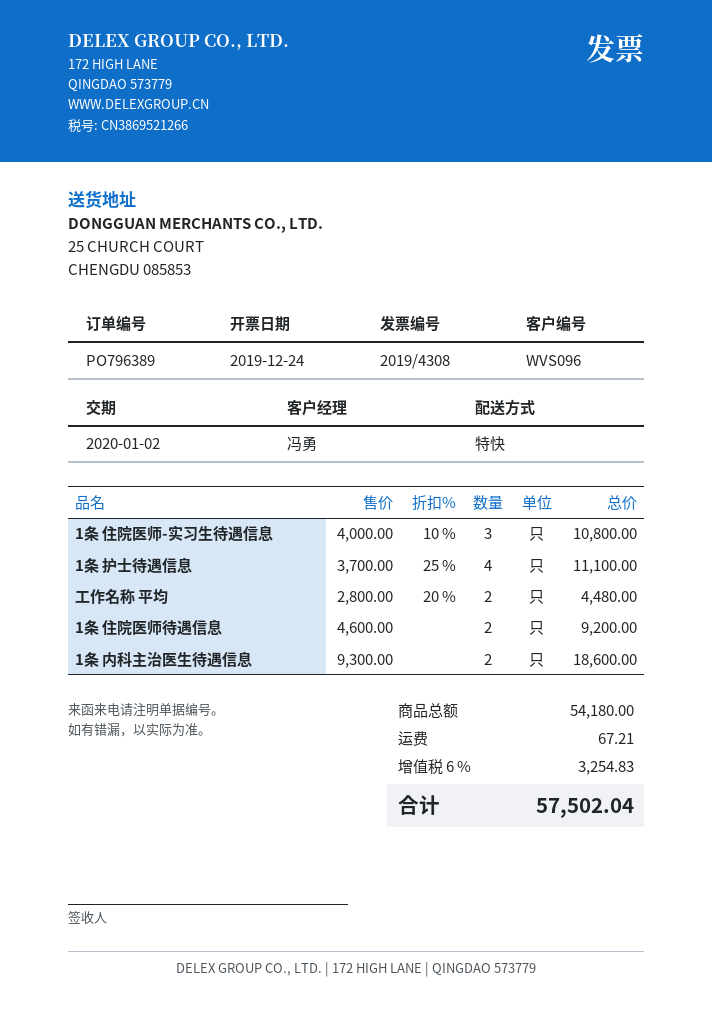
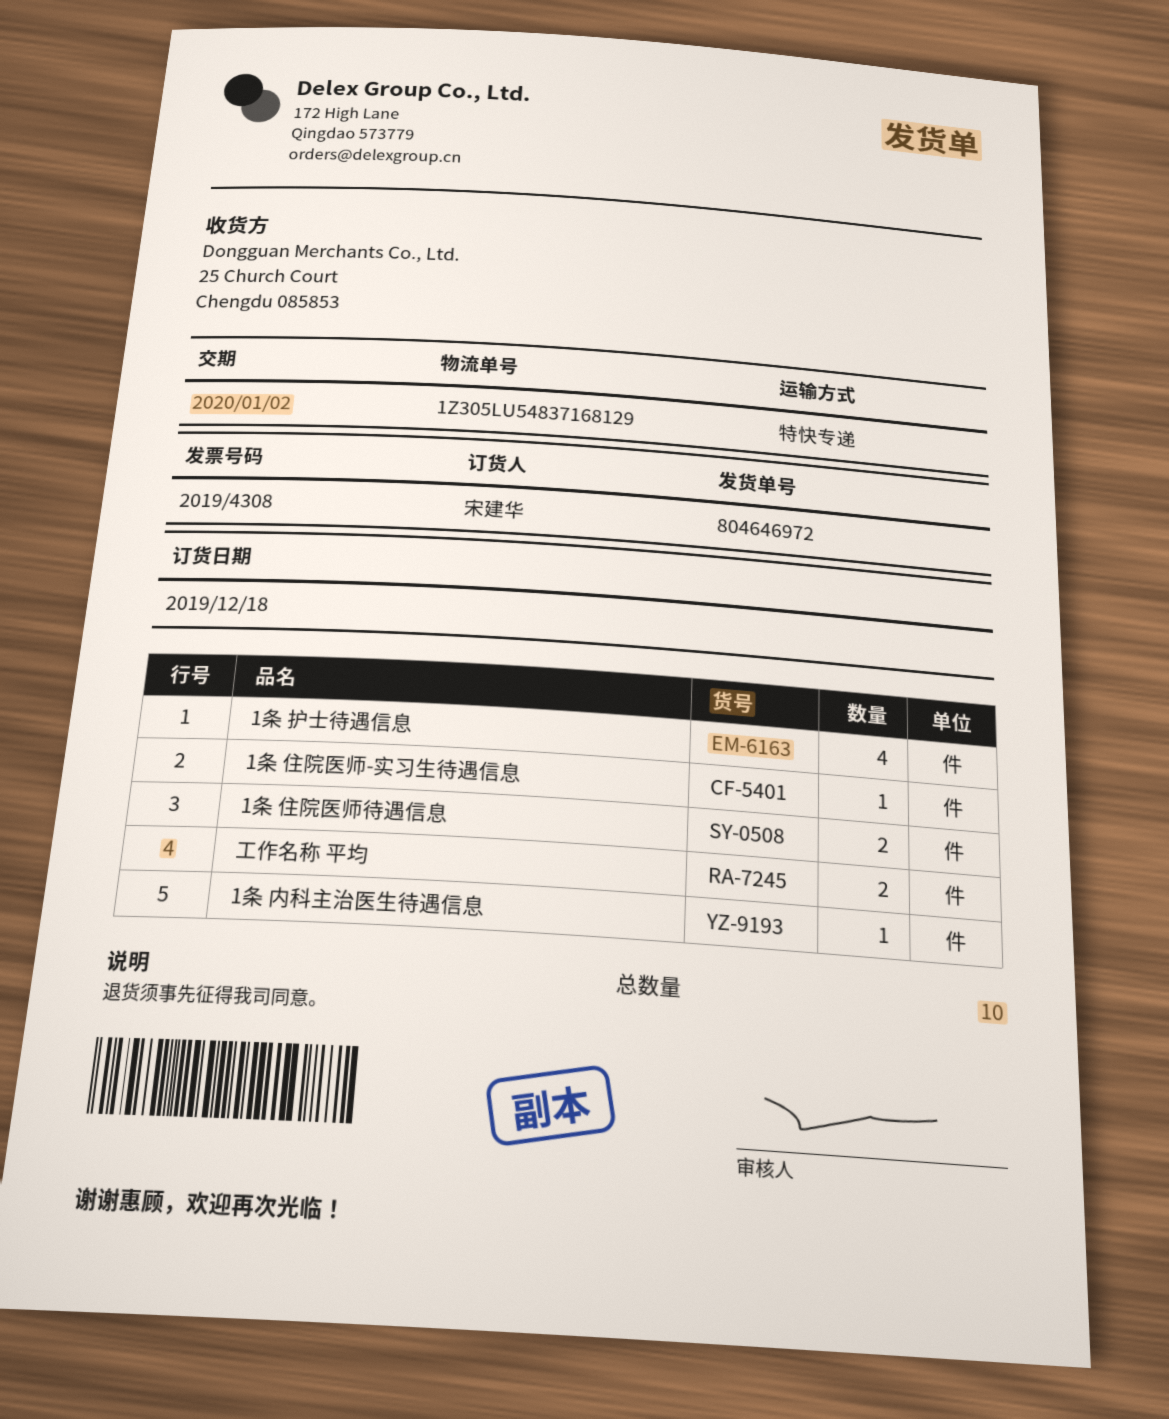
1条 住院医师-实习生待遇信息: 3 -> 1
1条 内科主治医生待遇信息: 2 -> 1

